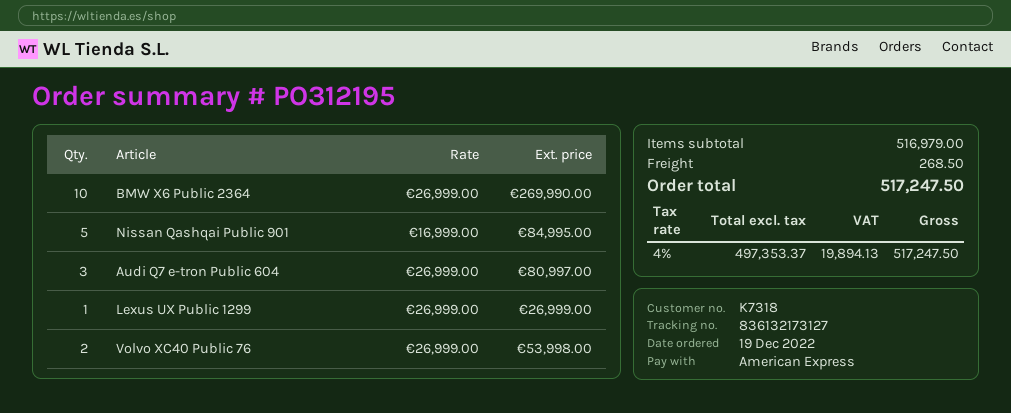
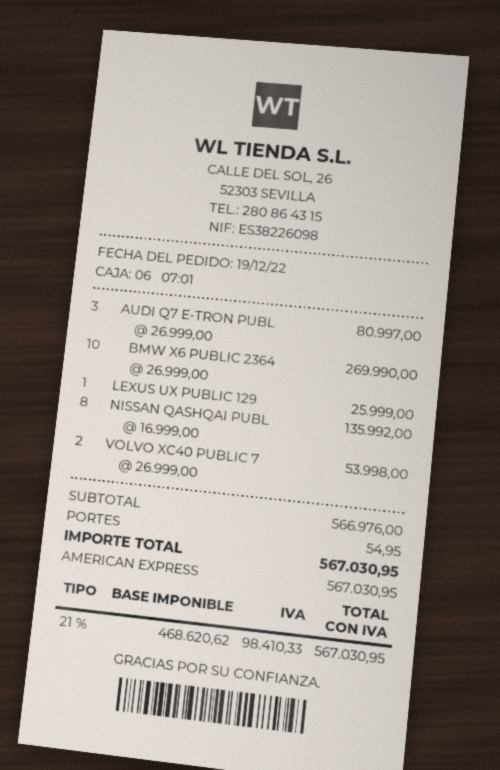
Nissan Qashqai Public 901: 5 x 16999.00 = 84995.00 -> 8 x 16999.00 = 135992.00
Lexus UX Public 1299: 1 x 26999.00 = 26999.00 -> 1 x 25999.00 = 25999.00
subtotal: 516979.00 -> 566976.00
shipping: 268.50 -> 54.95
net: 497353.37 -> 468620.62
tax: 4% = 19894.13 -> 21% = 98410.33
total: 517247.50 -> 567030.95

